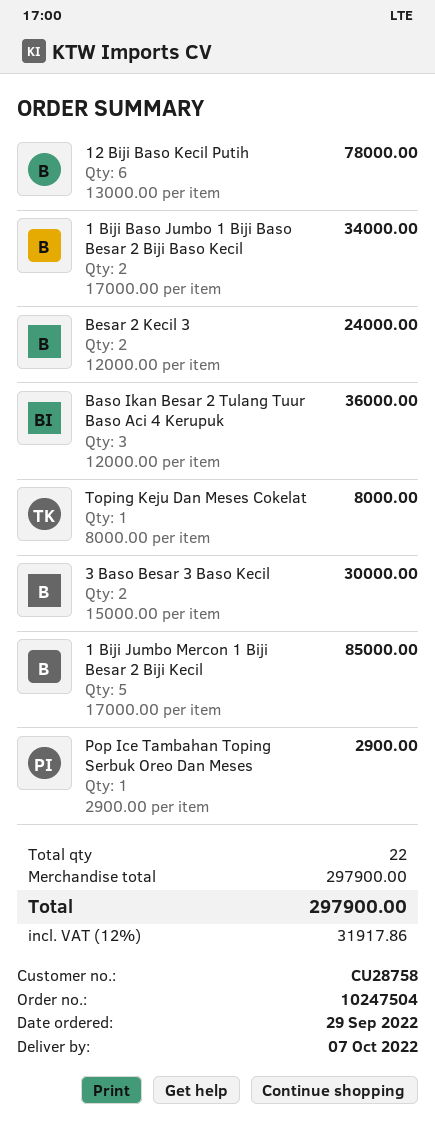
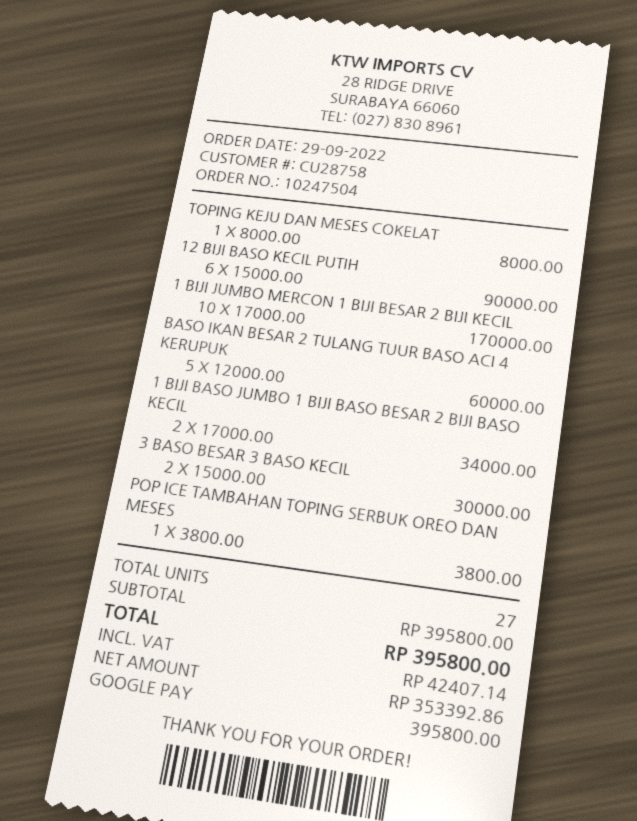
12 Biji Baso Kecil Putih: 6 x 13000.00 = 78000.00 -> 6 x 15000.00 = 90000.00
Besar 2 Kecil 3: 2 x 12000.00 = 24000.00 -> none
Baso Ikan Besar 2 Tulang Tuur Baso Aci 4 Kerupuk: 3 x 12000.00 = 36000.00 -> 5 x 12000.00 = 60000.00
1 Biji Jumbo Mercon 1 Biji Besar 2 Biji Kecil: 5 x 17000.00 = 85000.00 -> 10 x 17000.00 = 170000.00
Pop Ice Tambahan Toping Serbuk Oreo Dan Meses: 1 x 2900.00 = 2900.00 -> 1 x 3800.00 = 3800.00
total quantity: 22 -> 27
subtotal: 297900.00 -> 395800.00
tax: 31917.86 -> 42407.14
total: 297900.00 -> 395800.00

